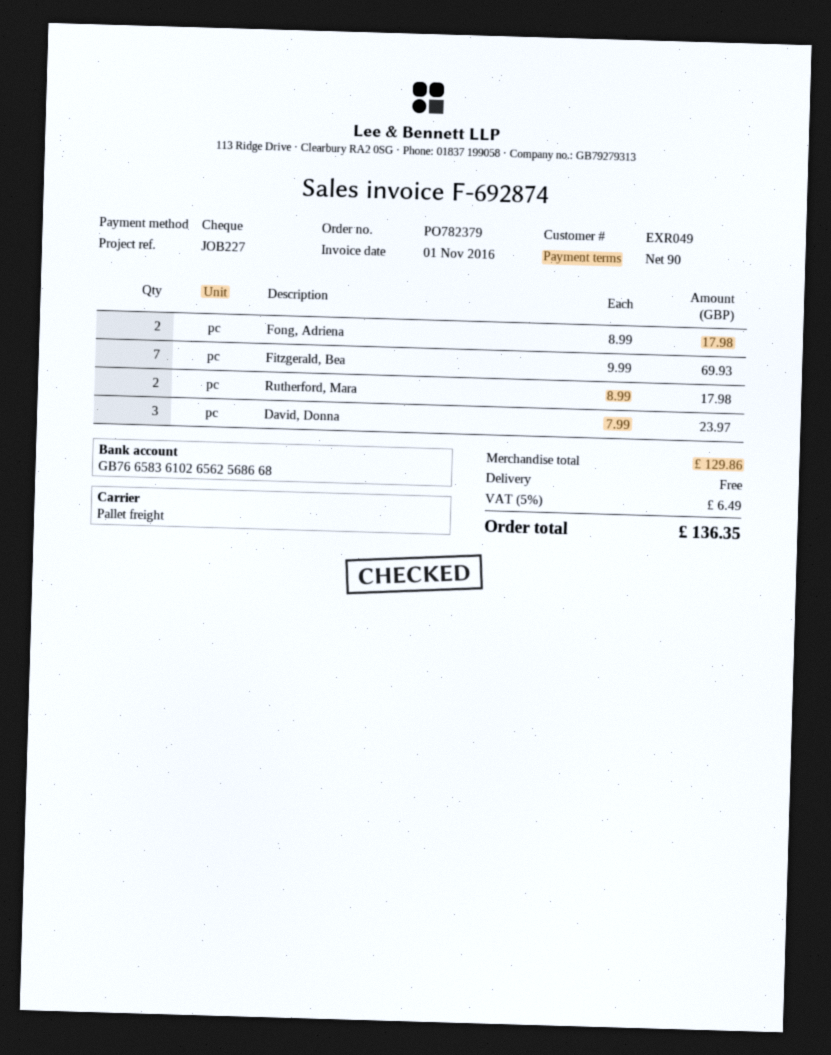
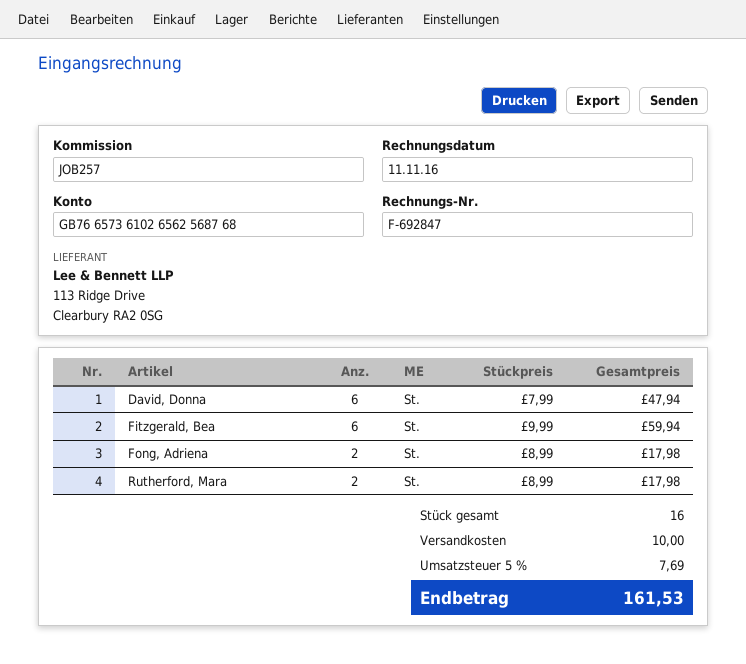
invoice number: F-692874 -> F-692847
invoice date: 2016-11-01 -> 2016-11-11
reference: JOB227 -> JOB257
bank account: GB76658361026562568668 -> GB76657361026562568768
Fitzgerald, Bea: 7 x 9.99 = 69.93 -> 6 x 9.99 = 59.94
David, Donna: 3 x 7.99 = 23.97 -> 6 x 7.99 = 47.94
shipping: 0.00 -> 10.00
tax: 5% = 6.49 -> 5% = 7.69
total: 136.35 -> 161.53

